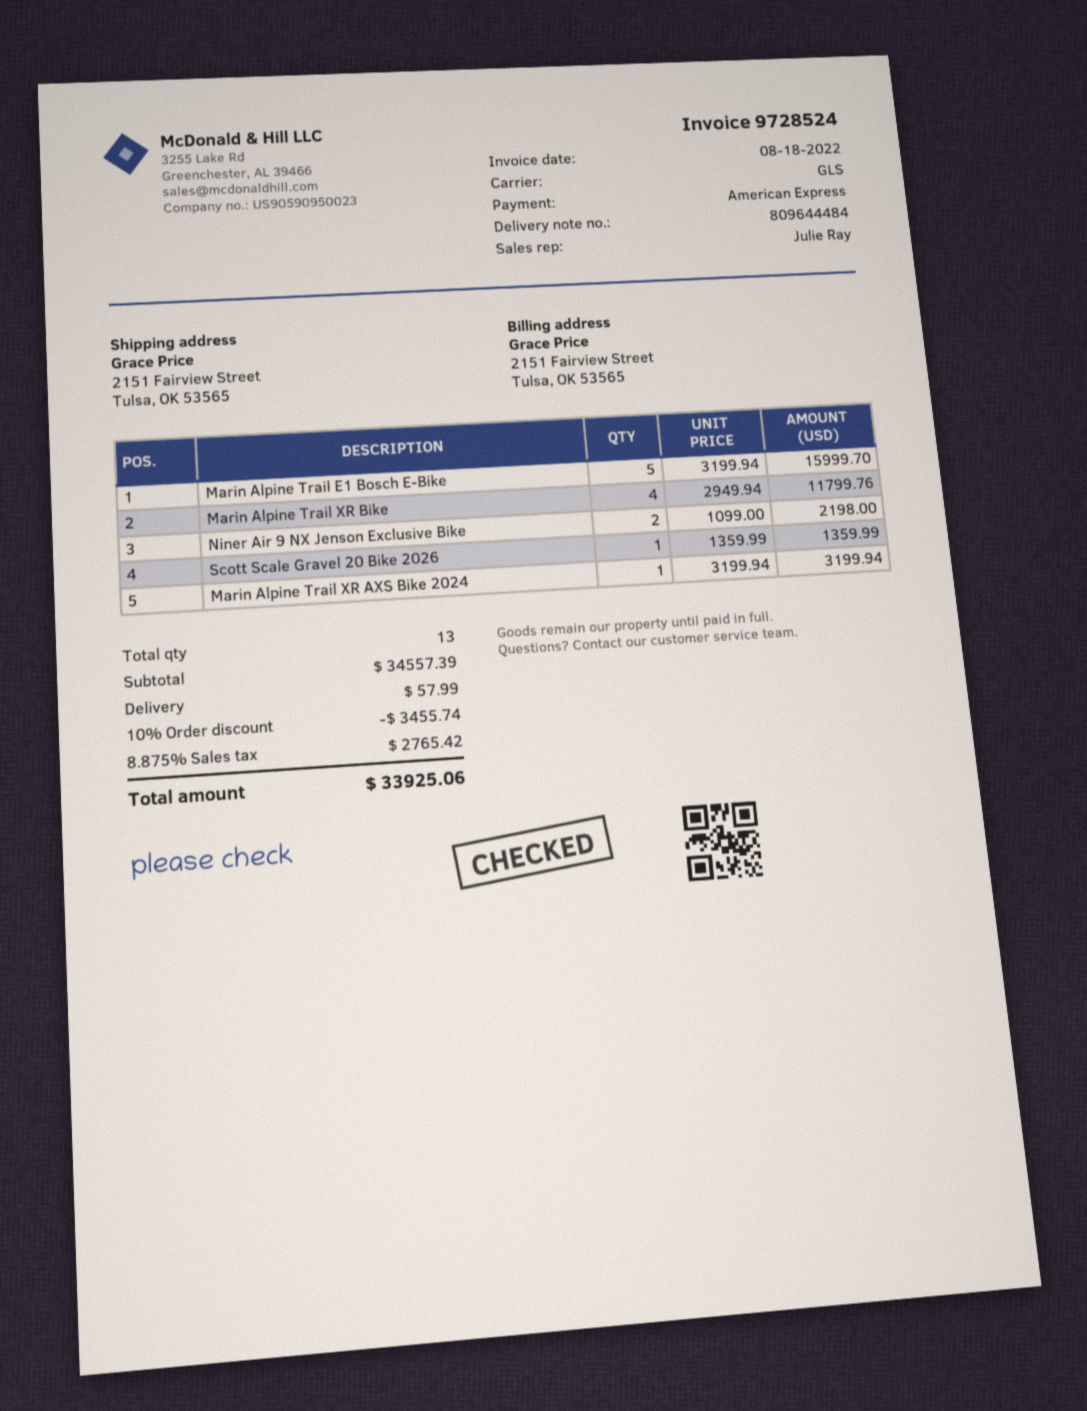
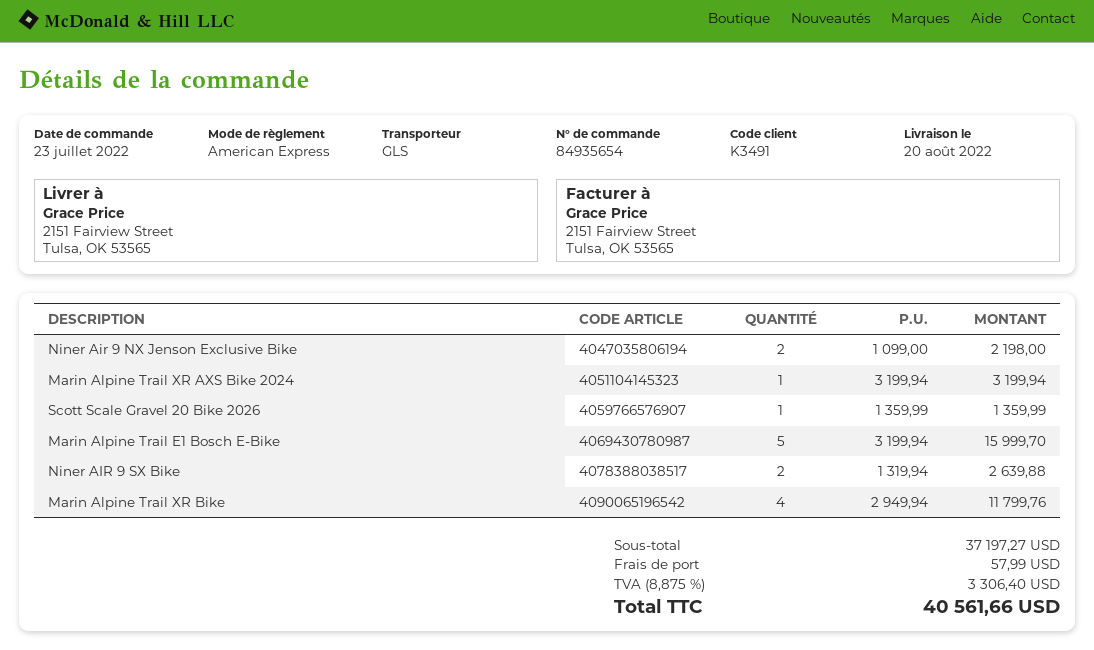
Niner AIR 9 SX Bike: none -> 2 x 1319.94 = 2639.88
subtotal: 34557.39 -> 37197.27
discount: 10% = 3455.74 -> none
tax: 8.875% = 2765.42 -> 8.875% = 3306.40
total: 33925.06 -> 40561.66

